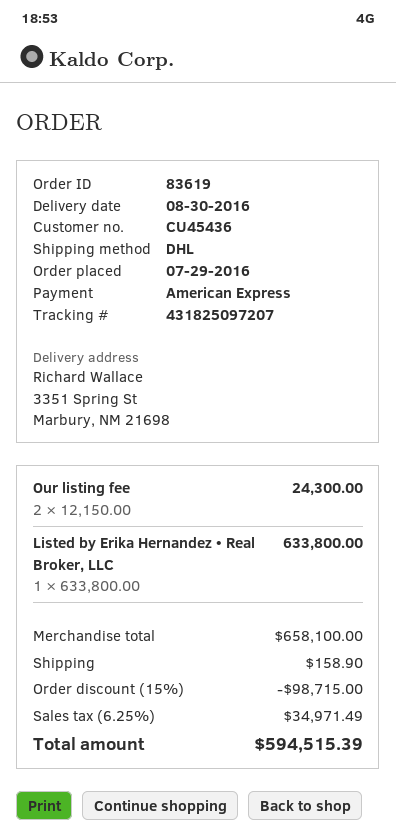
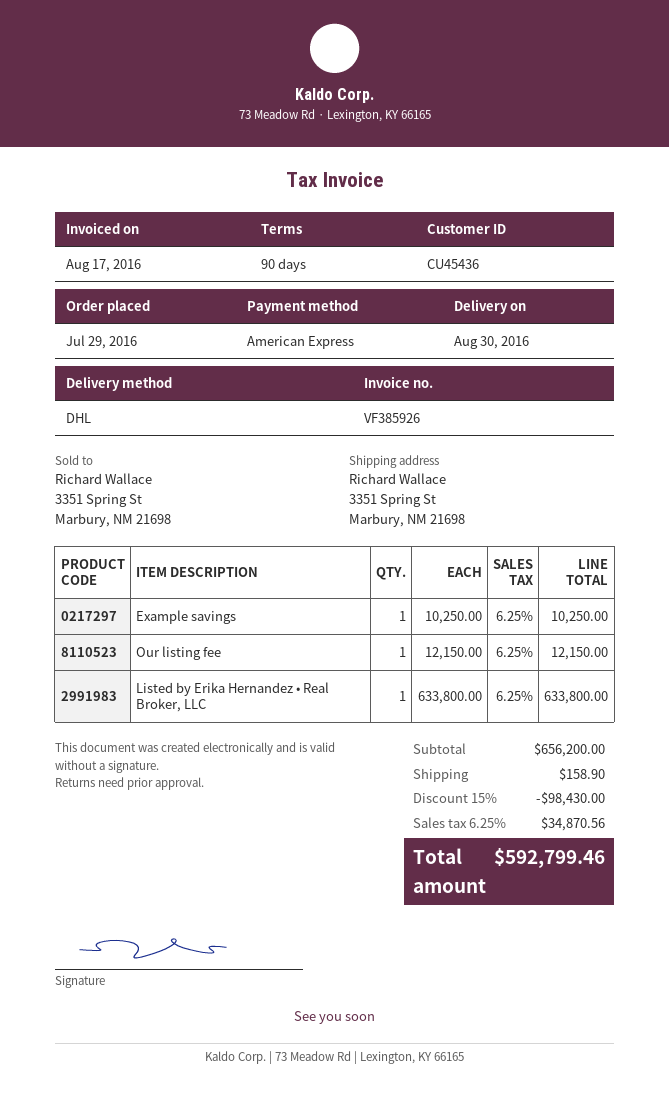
Our listing fee: 2 x 12150.00 = 24300.00 -> 1 x 12150.00 = 12150.00
Example savings: none -> 1 x 10250.00 = 10250.00
subtotal: 658100.00 -> 656200.00
discount: 15% = 98715.00 -> 15% = 98430.00
tax: 6.25% = 34971.49 -> 6.25% = 34870.56
total: 594515.39 -> 592799.46

